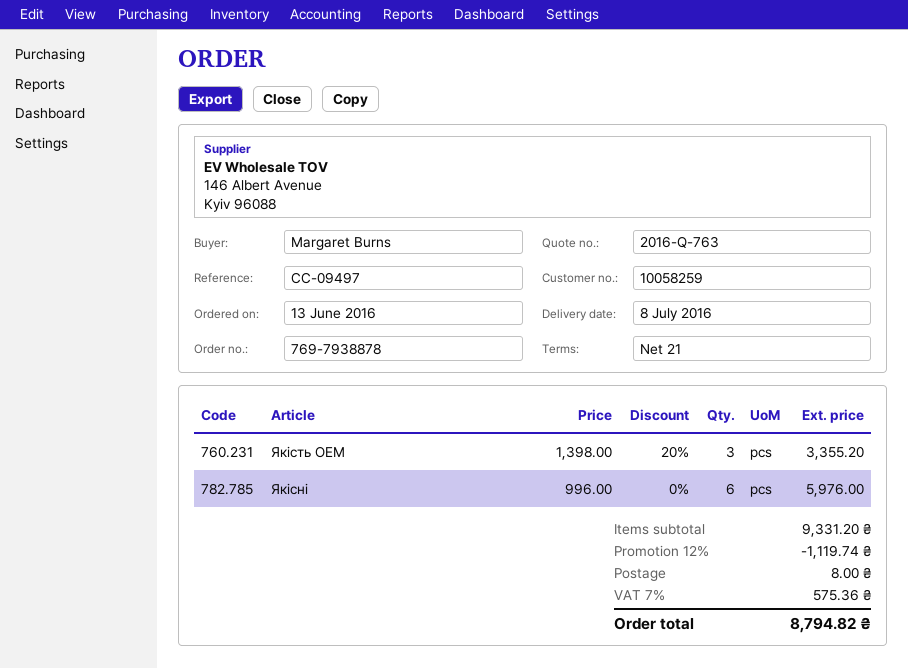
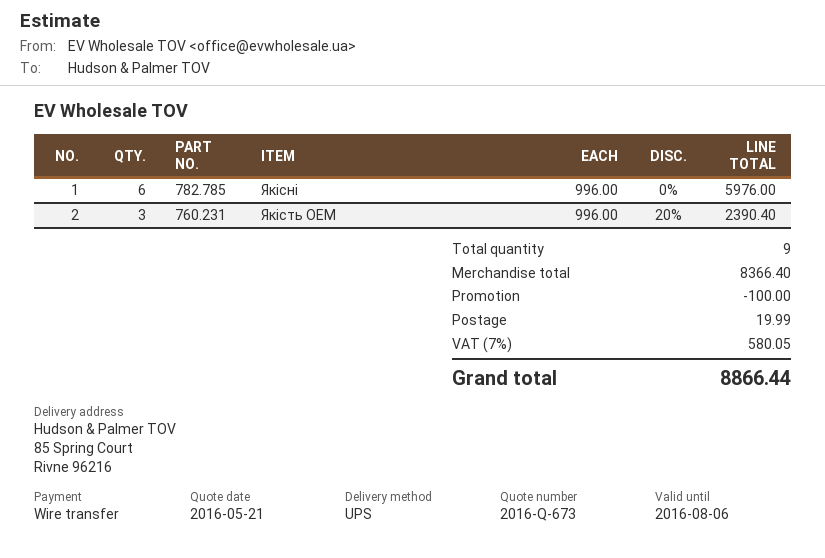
quote number: 2016-Q-763 -> 2016-Q-673
Якість OEM: 3 x 1398.00 - 20% = 3355.20 -> 3 x 996.00 - 20% = 2390.40
subtotal: 9331.20 -> 8366.40
discount: 1119.74 -> 100.00
shipping: 8.00 -> 19.99
tax: 7% = 575.36 -> 7% = 580.05
total: 8794.82 -> 8866.44

